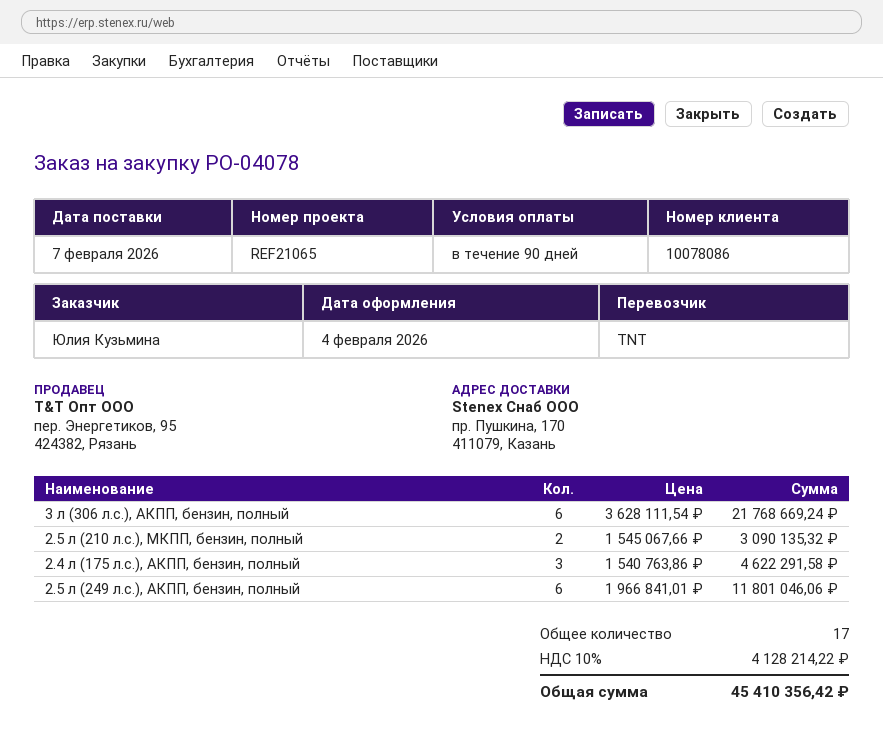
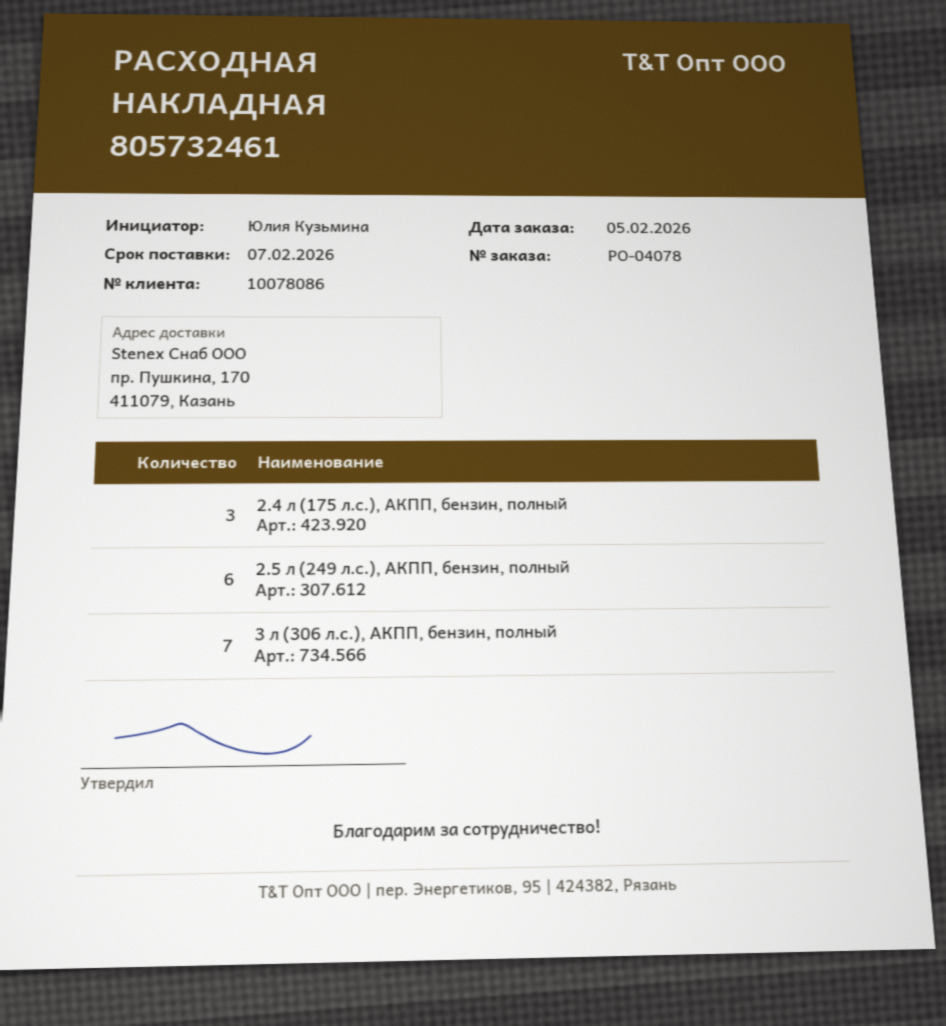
order date: 2026-02-04 -> 2026-02-05
3 л (306 л.с.), АКПП, бензин, полный: 6 -> 7
2.5 л (210 л.с.), МКПП, бензин, полный: 2 -> none

